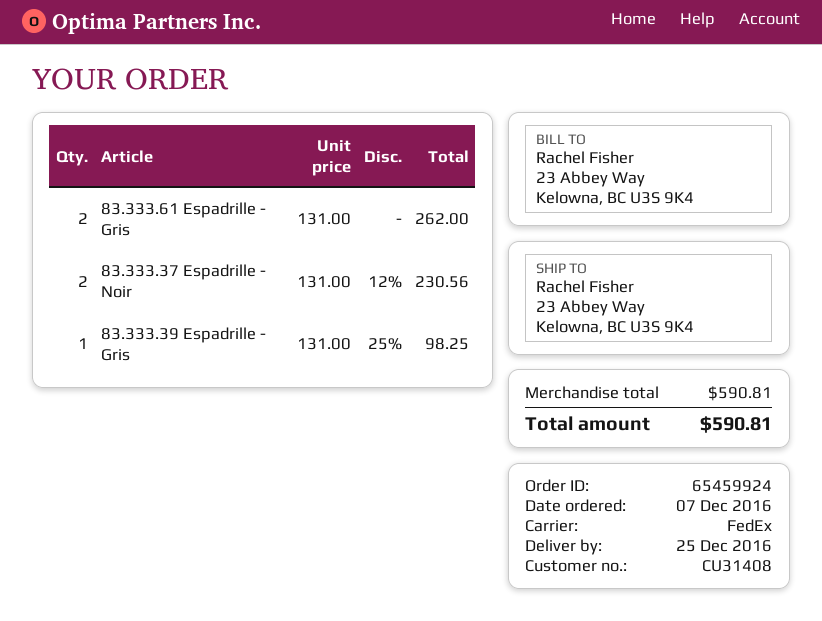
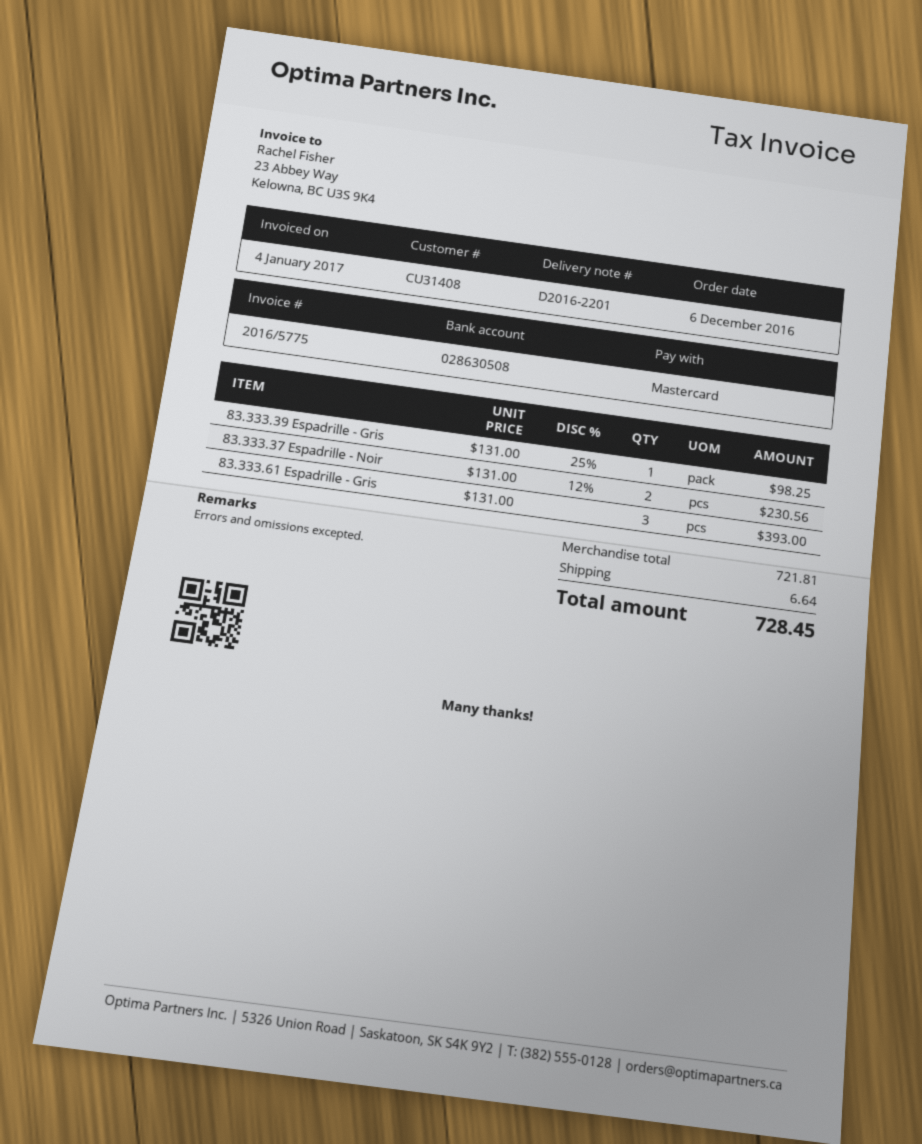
order date: 2016-12-07 -> 2016-12-06
83.333.61 Espadrille - Gris: 2 x 131.00 = 262.00 -> 3 x 131.00 = 393.00
subtotal: 590.81 -> 721.81
shipping: none -> 6.64
total: 590.81 -> 728.45

